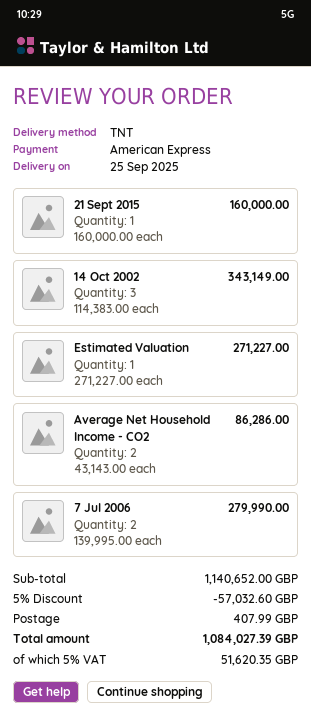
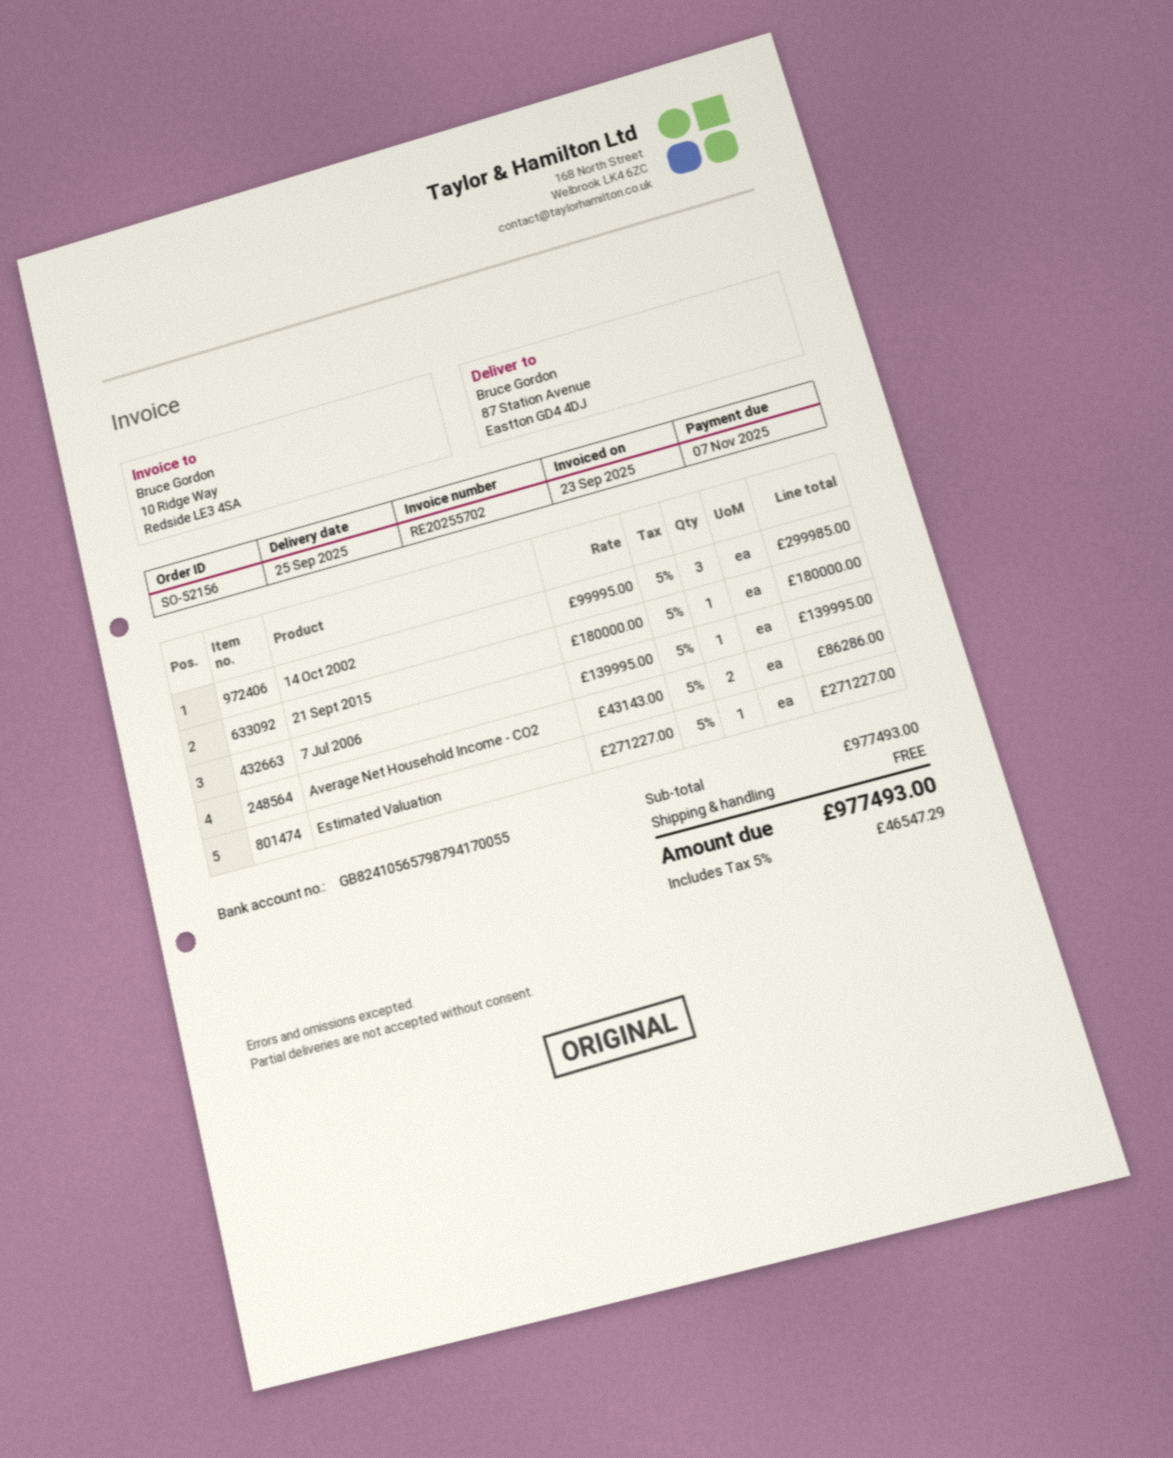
21 Sept 2015: 1 x 160000.00 = 160000.00 -> 1 x 180000.00 = 180000.00
14 Oct 2002: 3 x 114383.00 = 343149.00 -> 3 x 99995.00 = 299985.00
7 Jul 2006: 2 x 139995.00 = 279990.00 -> 1 x 139995.00 = 139995.00
subtotal: 1140652.00 -> 977493.00
discount: 5% = 57032.60 -> none
shipping: 407.99 -> 0.00
tax: 5% = 51620.35 -> 5% = 46547.29
total: 1084027.39 -> 977493.00

